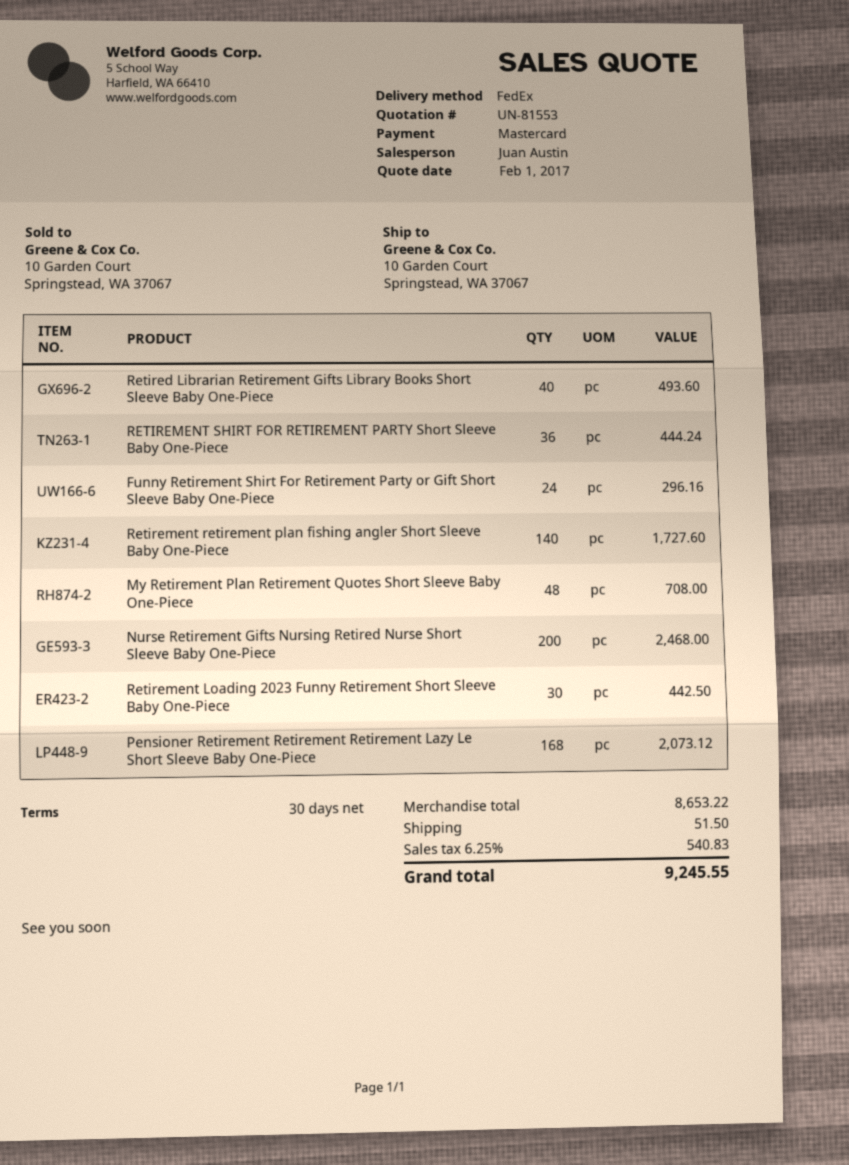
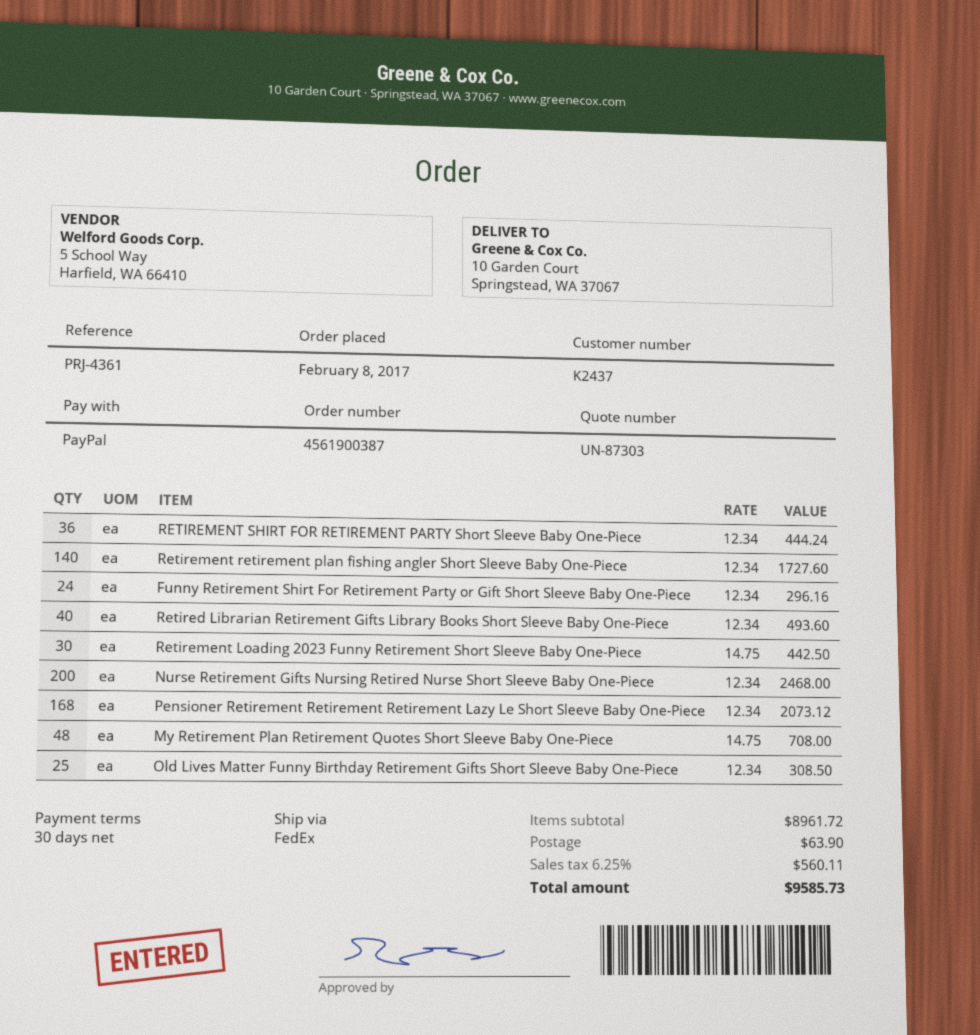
quote number: UN-81553 -> UN-87303
payment method: Mastercard -> PayPal
Old Lives Matter Funny Birthday Retirement Gifts Short Sleeve Baby One-Piece: none -> 25 for 308.50
subtotal: 8653.22 -> 8961.72
shipping: 51.50 -> 63.90
tax: 6.25% = 540.83 -> 6.25% = 560.11
total: 9245.55 -> 9585.73

